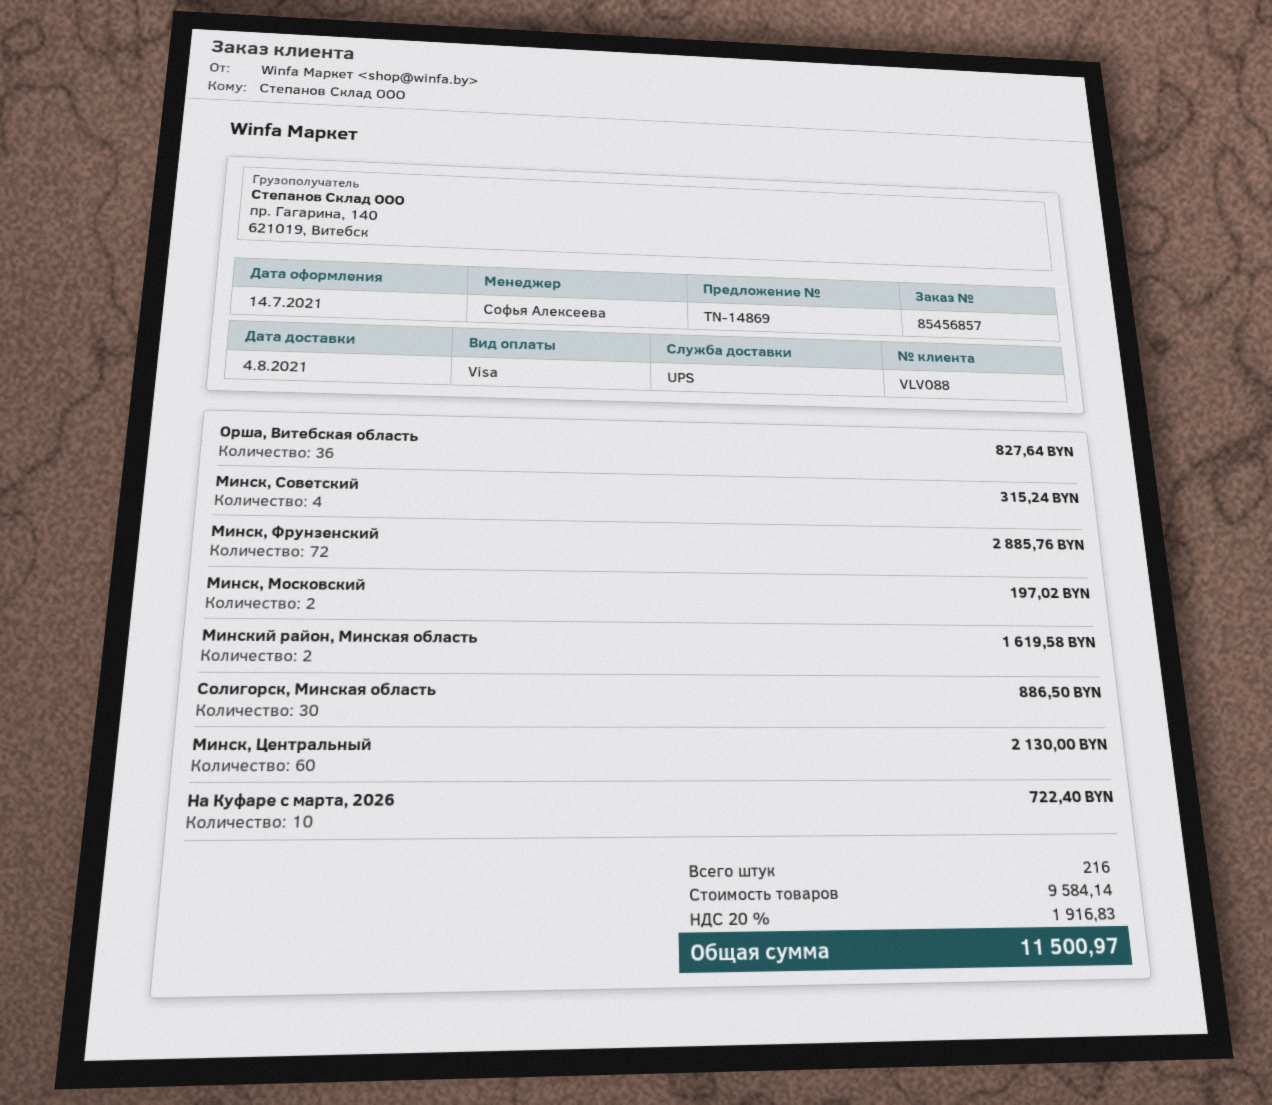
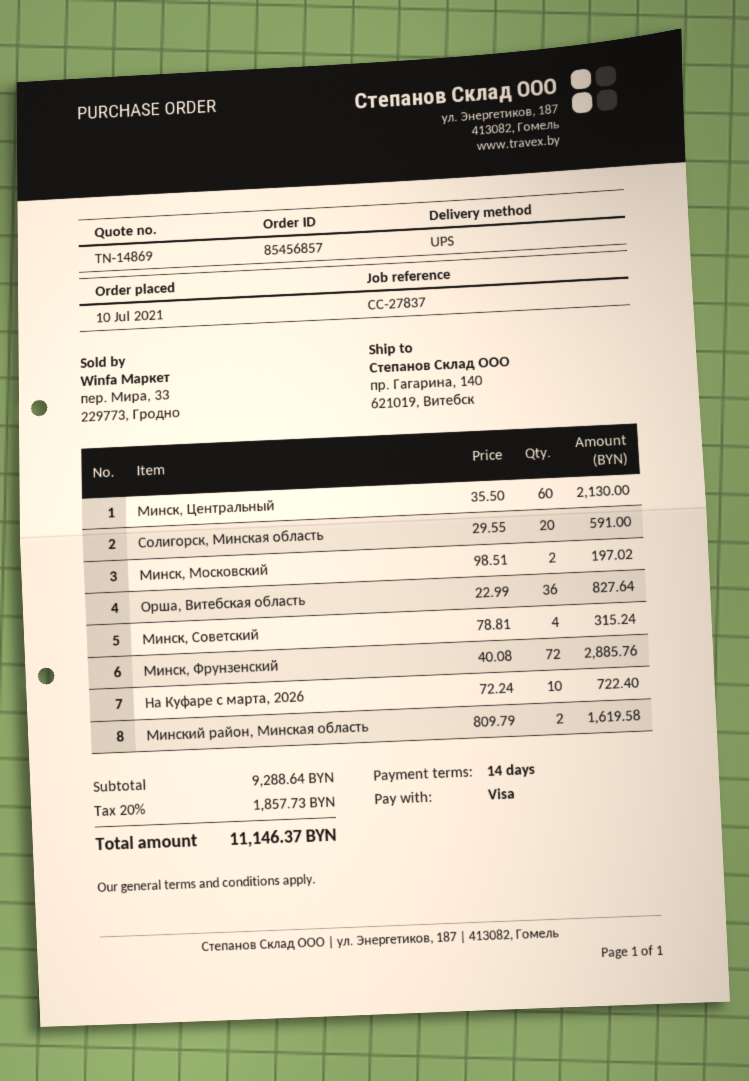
order date: 2021-07-14 -> 2021-07-10
Солигорск, Минская область: 30 for 886.50 -> 20 for 591.00
subtotal: 9584.14 -> 9288.64
tax: 20% = 1916.83 -> 20% = 1857.73
total: 11500.97 -> 11146.37

